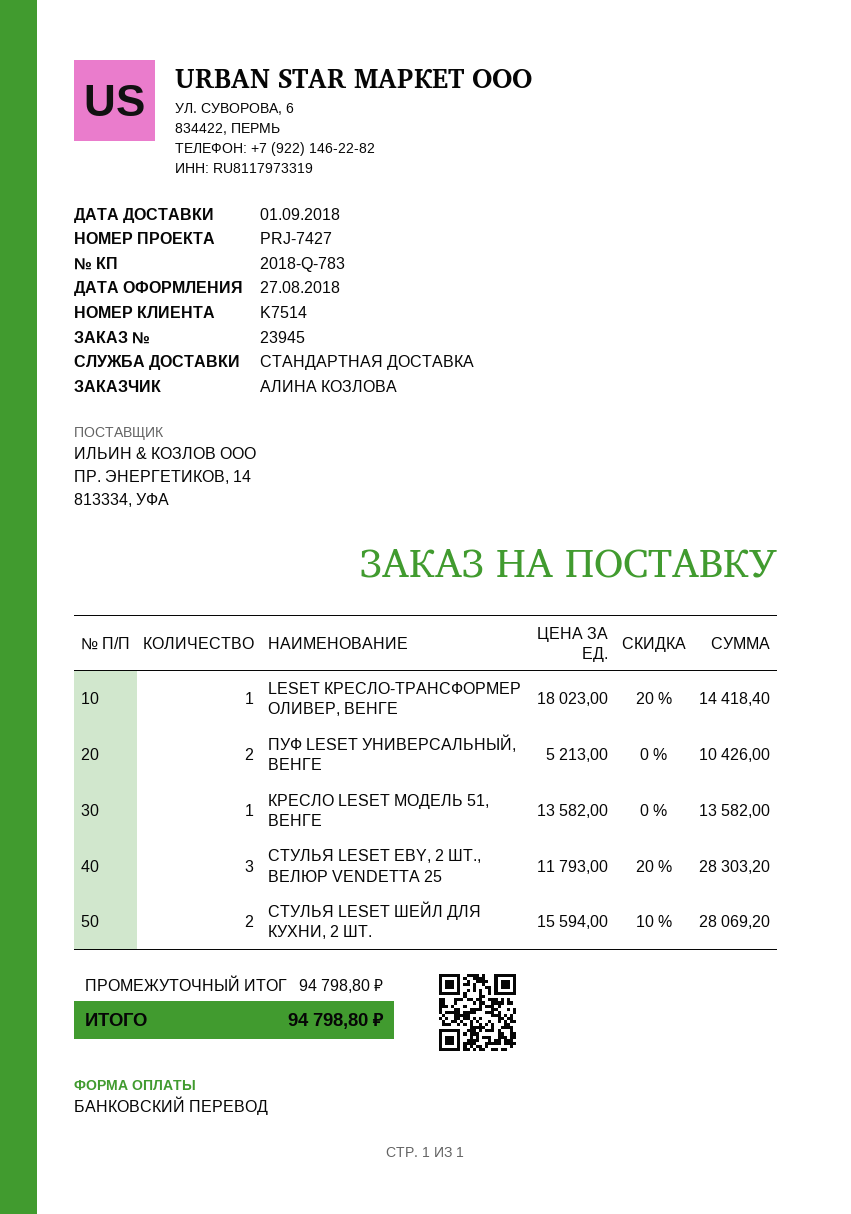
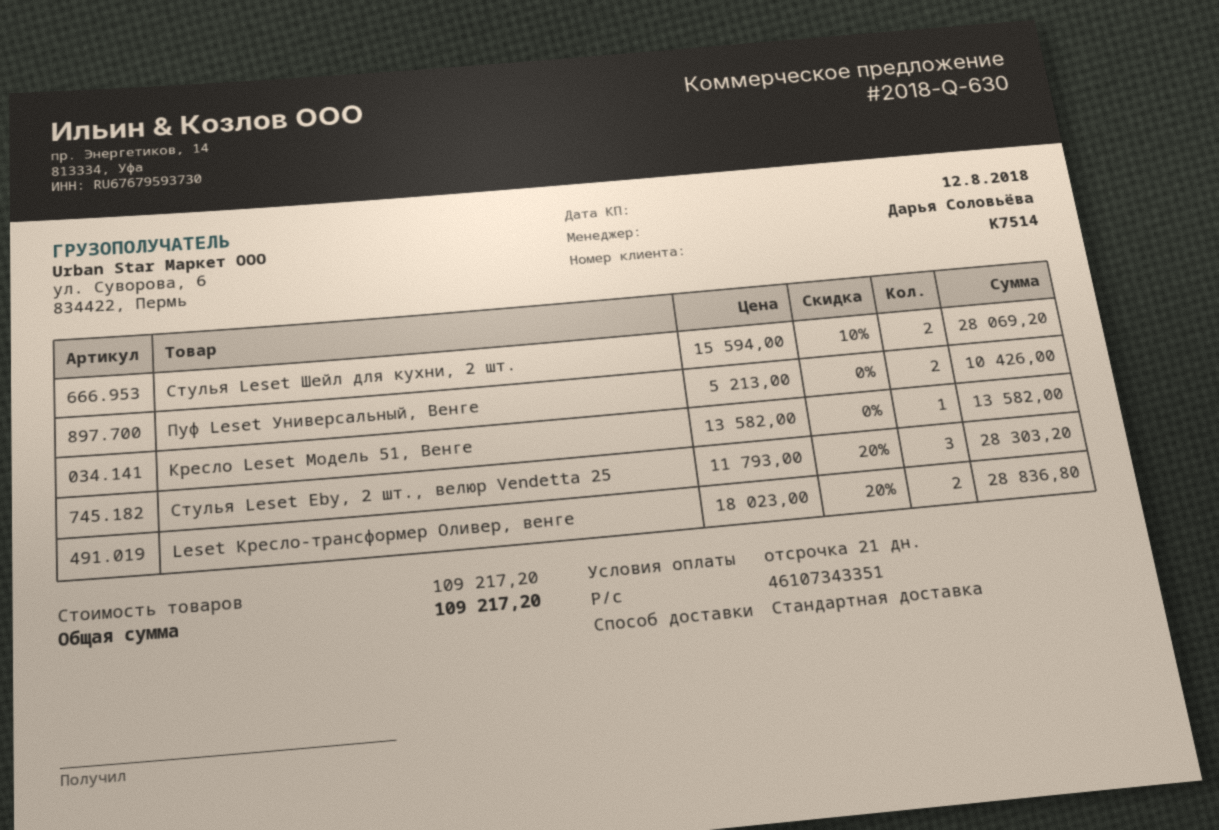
quote number: 2018-Q-783 -> 2018-Q-630
LESET КРЕСЛО-ТРАНСФОРМЕР ОЛИВЕР, ВЕНГЕ: 1 x 18023.00 - 20% = 14418.40 -> 2 x 18023.00 - 20% = 28836.80
subtotal: 94798.80 -> 109217.20
total: 94798.80 -> 109217.20

